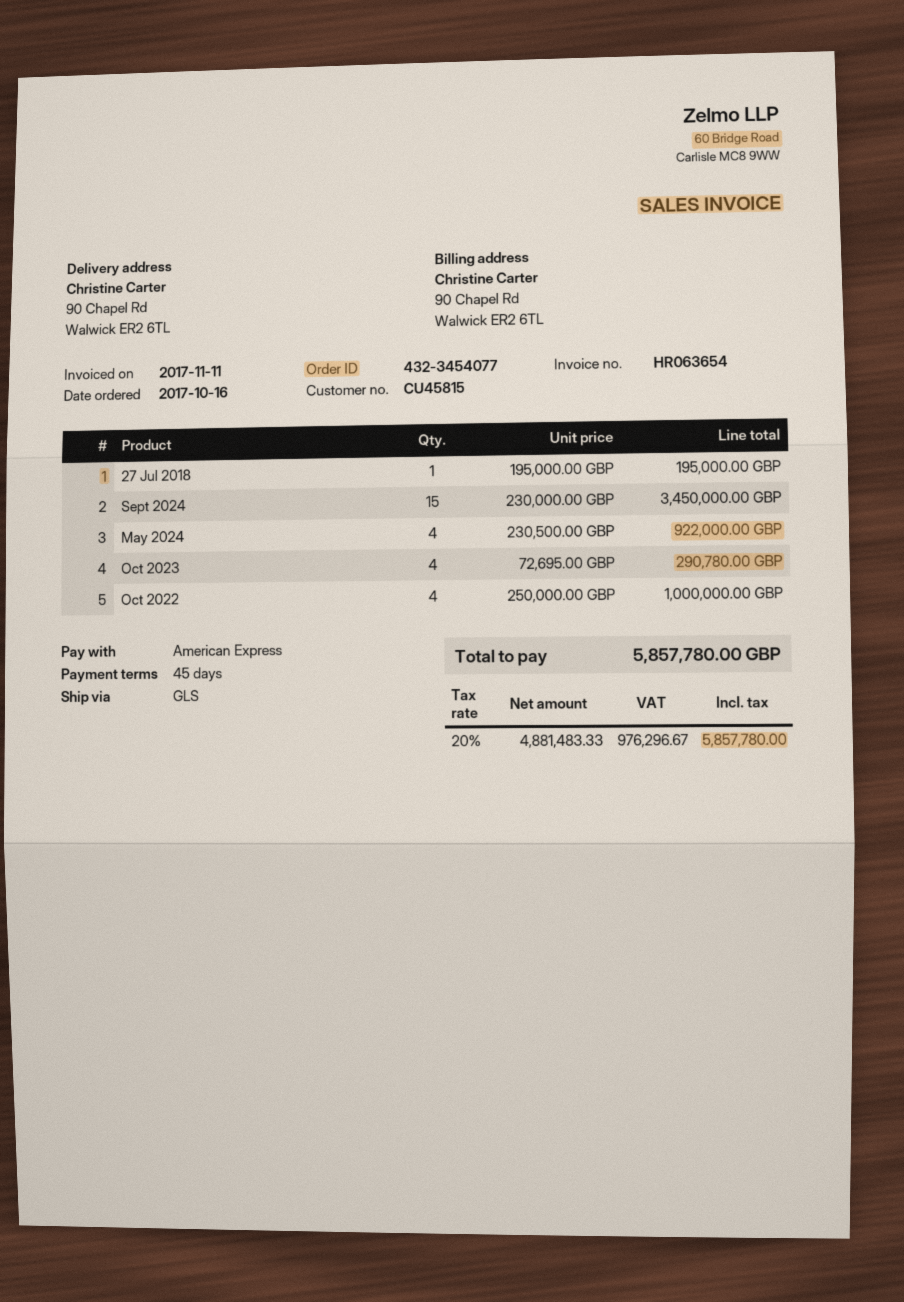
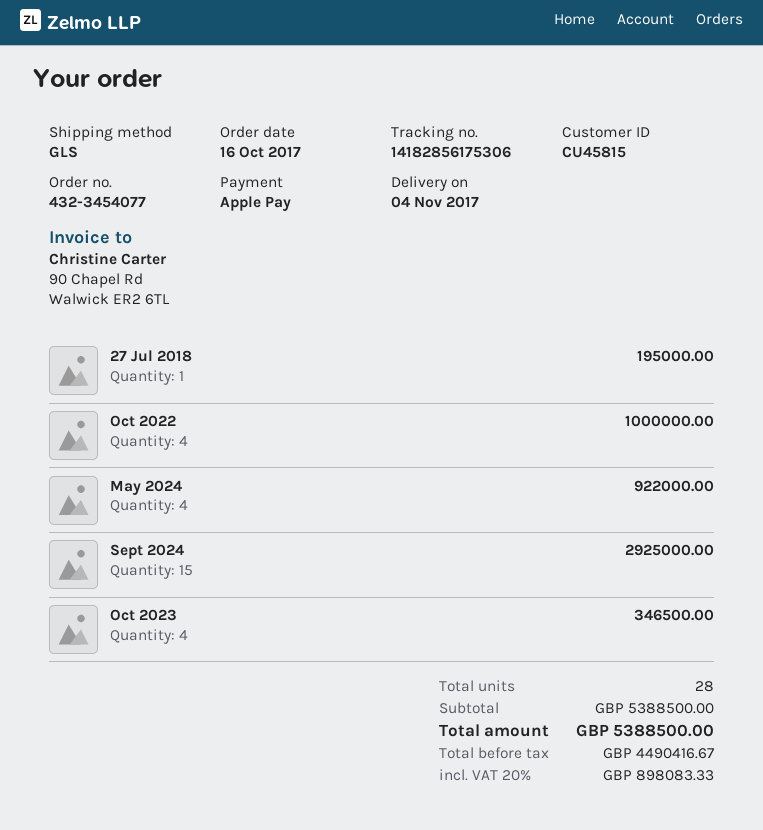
payment method: American Express -> Apple Pay
Sept 2024: 15 for 3450000.00 -> 15 for 2925000.00
Oct 2023: 4 for 290780.00 -> 4 for 346500.00
net: 4881483.33 -> 4490416.67
tax: 20% = 976296.67 -> 20% = 898083.33
total: 5857780.00 -> 5388500.00

